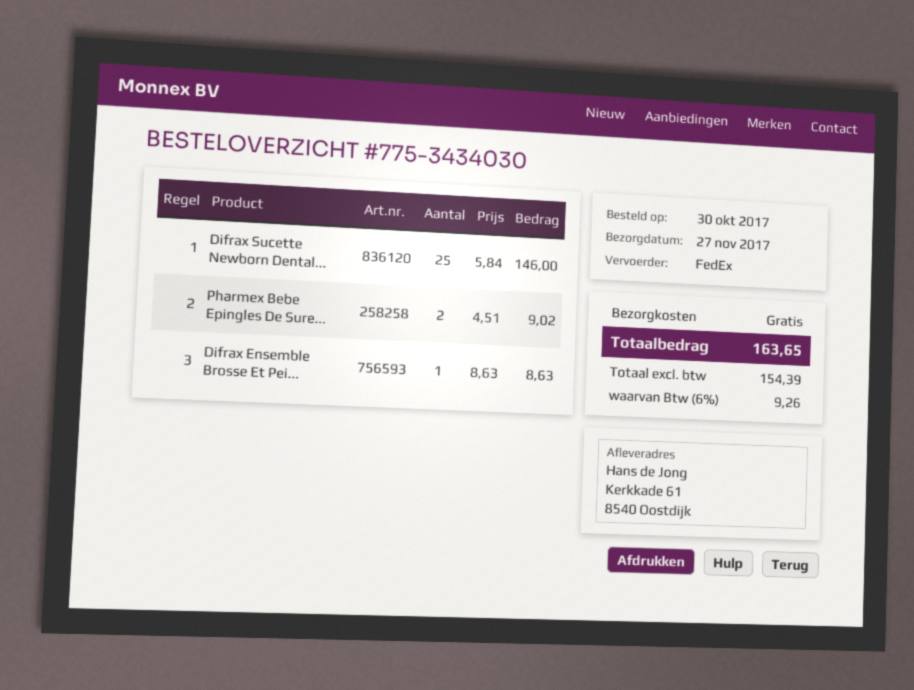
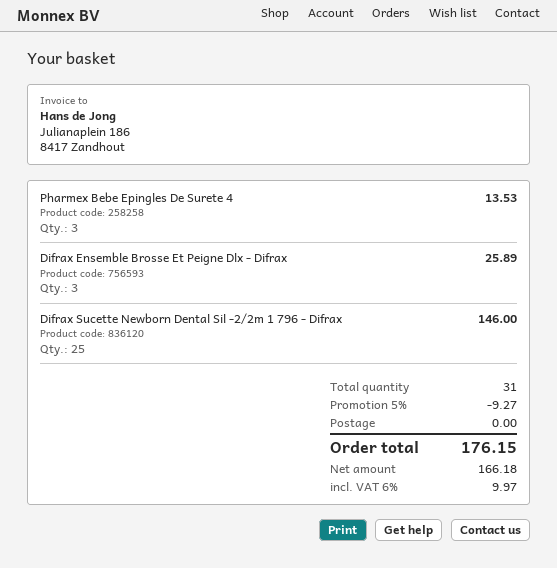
Pharmex Bebe Epingles De Sure...: 2 for 9.02 -> 3 for 13.53
Difrax Ensemble Brosse Et Pei...: 1 for 8.63 -> 3 for 25.89
discount: none -> 5% = 9.27
net: 154.39 -> 166.18
tax: 6% = 9.26 -> 6% = 9.97
total: 163.65 -> 176.15

